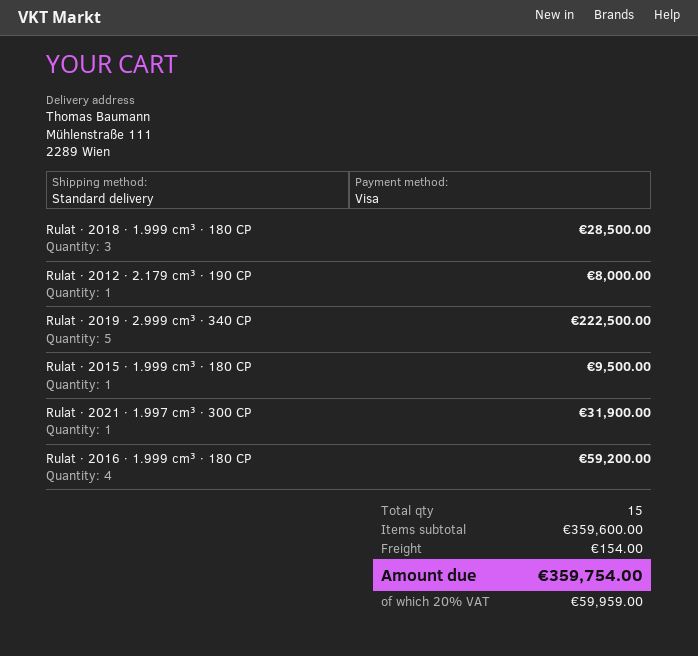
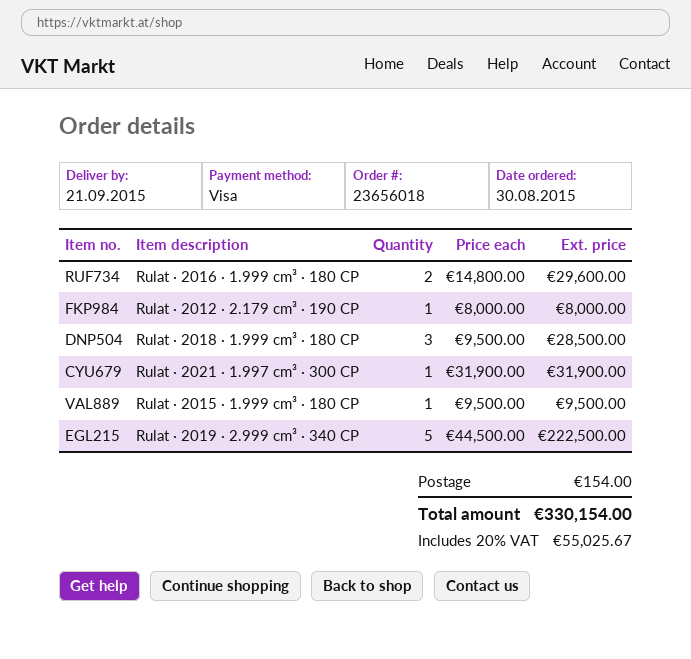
Rulat · 2016 · 1.999 cm³ · 180 CP: 4 for 59200.00 -> 2 for 29600.00
tax: 20% = 59959.00 -> 20% = 55025.67
total: 359754.00 -> 330154.00

